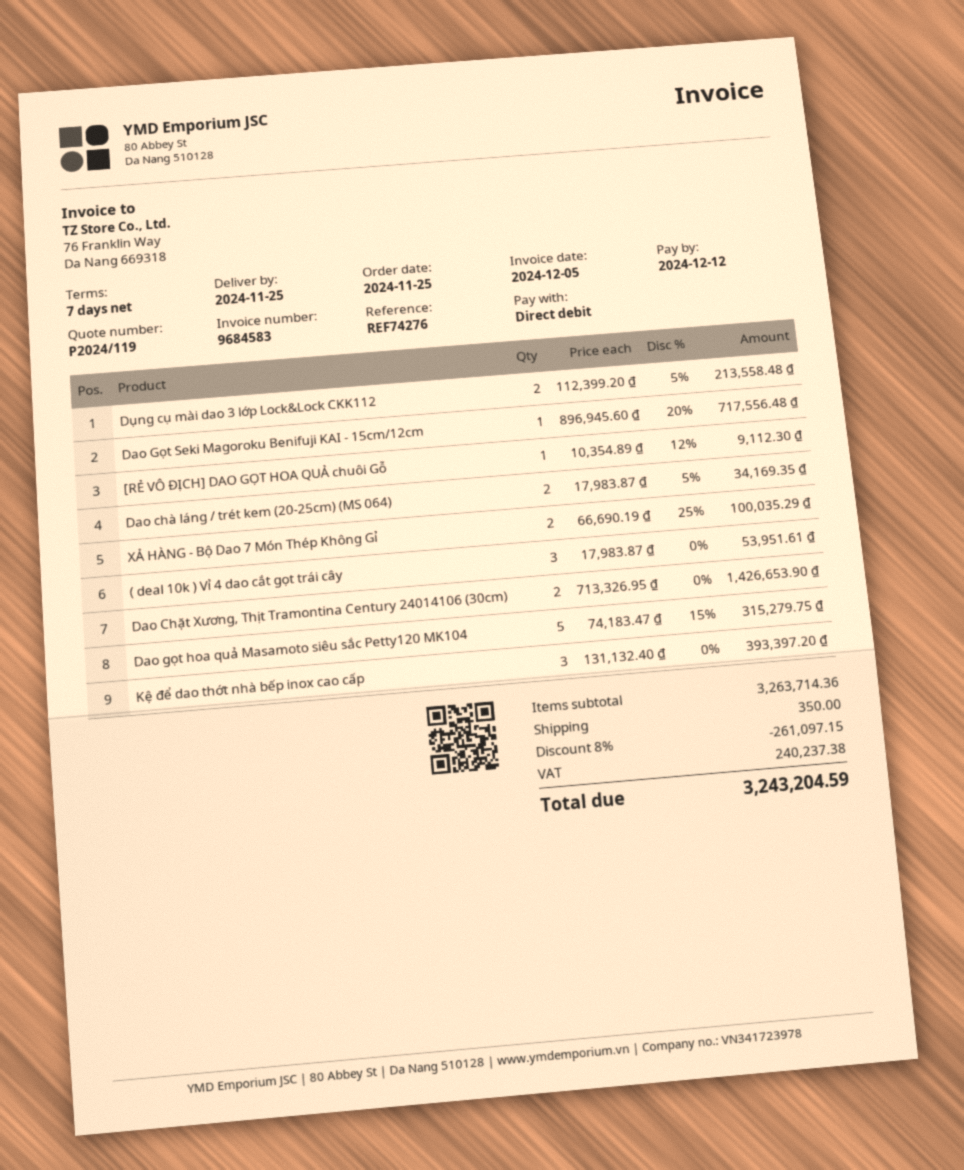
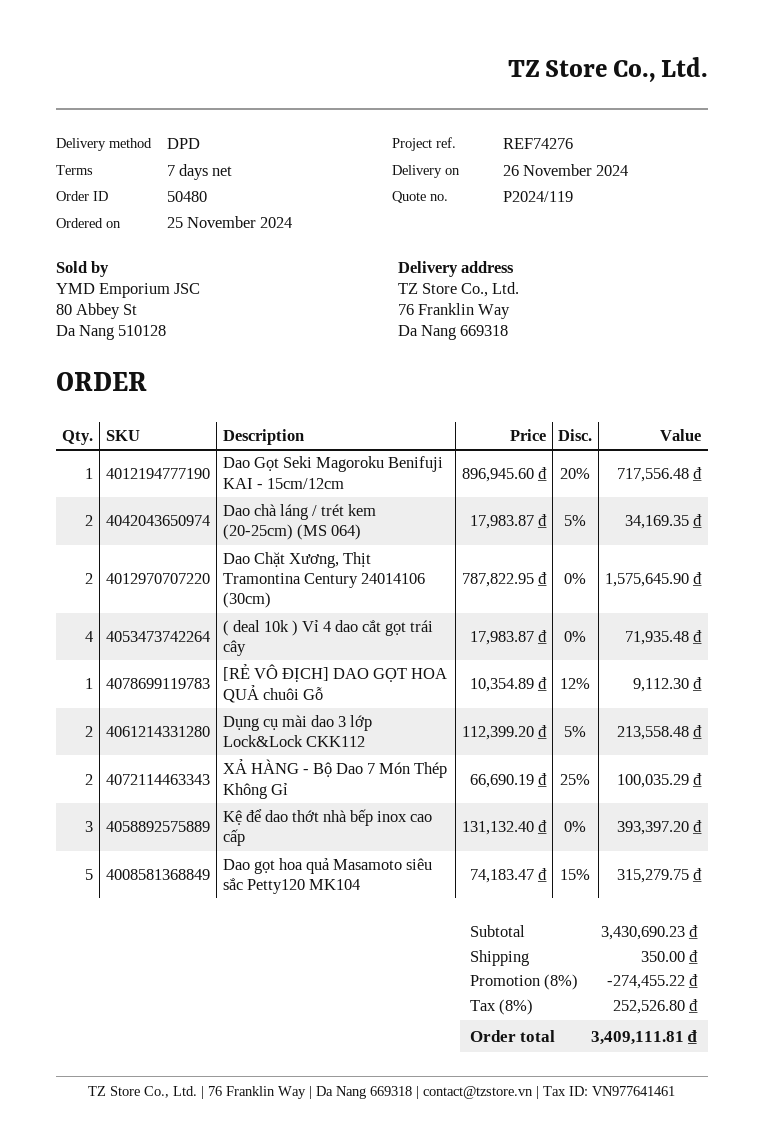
delivery date: 2024-11-25 -> 2024-11-26
( deal 10k ) Vỉ 4 dao cắt gọt trái cây: 3 x 17983.87 = 53951.61 -> 4 x 17983.87 = 71935.48
Dao Chặt Xương, Thịt Tramontina Century 24014106 (30cm): 2 x 713326.95 = 1426653.90 -> 2 x 787822.95 = 1575645.90
subtotal: 3263714.36 -> 3430690.23
discount: 8% = 261097.15 -> 8% = 274455.22
tax: 240237.38 -> 252526.80
total: 3243204.59 -> 3409111.81

